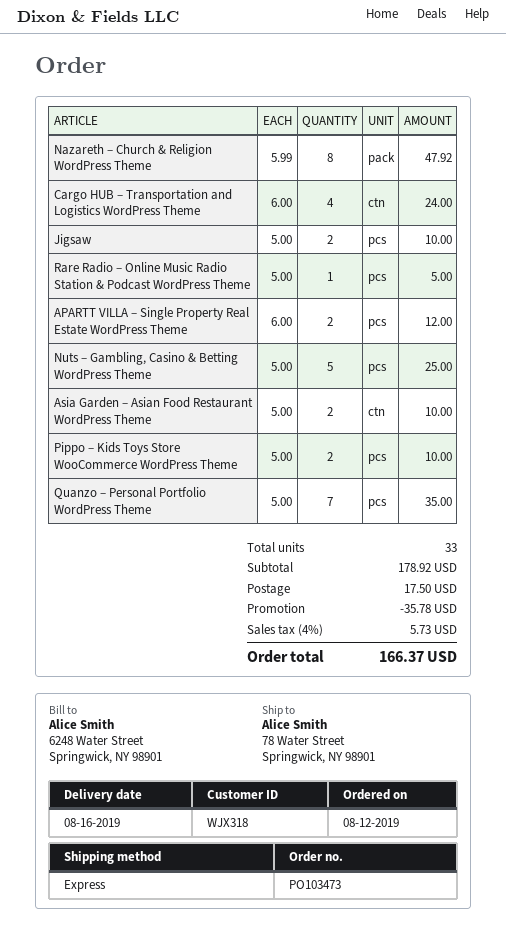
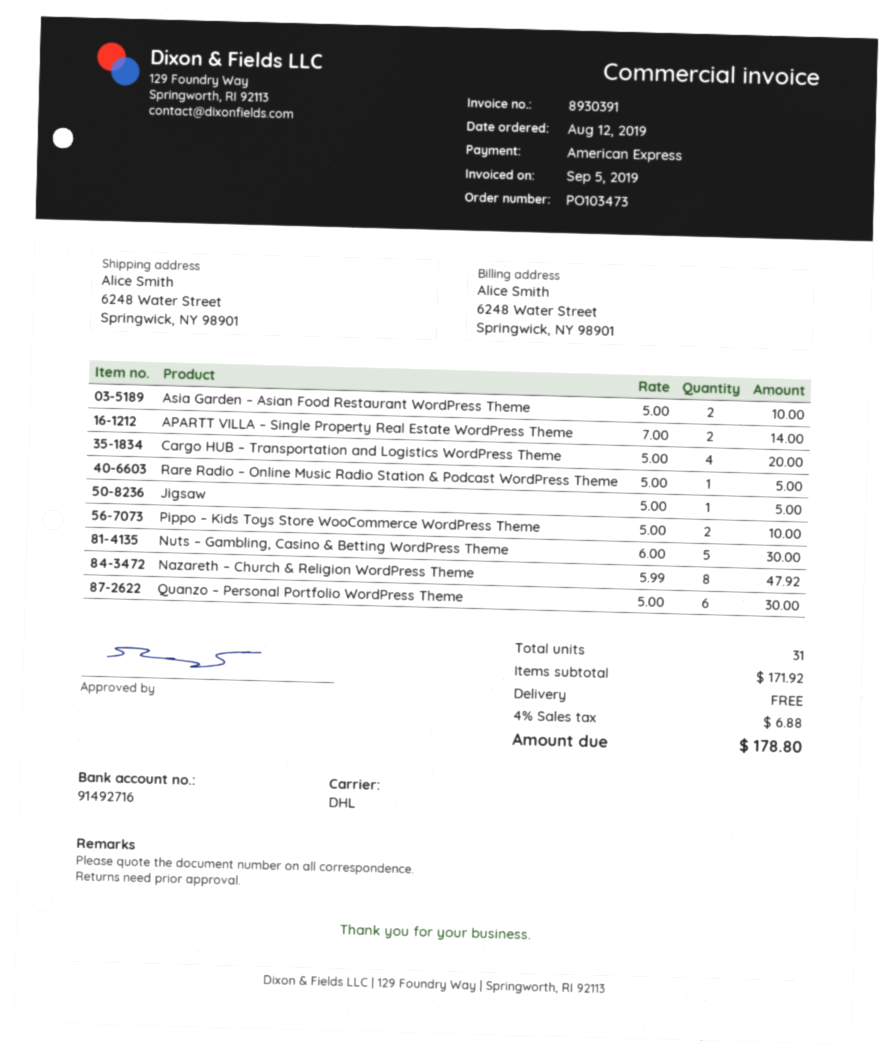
shipping method: express -> DHL
ship to: 78 Water Street, Springwick, NY 98901 -> 6248 Water Street, Springwick, NY 98901
Cargo HUB – Transportation and Logistics WordPress Theme: 4 x 6.00 = 24.00 -> 4 x 5.00 = 20.00
Jigsaw: 2 x 5.00 = 10.00 -> 1 x 5.00 = 5.00
APARTT VILLA – Single Property Real Estate WordPress Theme: 2 x 6.00 = 12.00 -> 2 x 7.00 = 14.00
Nuts – Gambling, Casino & Betting WordPress Theme: 5 x 5.00 = 25.00 -> 5 x 6.00 = 30.00
Quanzo – Personal Portfolio WordPress Theme: 7 x 5.00 = 35.00 -> 6 x 5.00 = 30.00
total quantity: 33 -> 31
subtotal: 178.92 -> 171.92
discount: 35.78 -> none
shipping: 17.50 -> 0.00
tax: 4% = 5.73 -> 4% = 6.88
total: 166.37 -> 178.80

